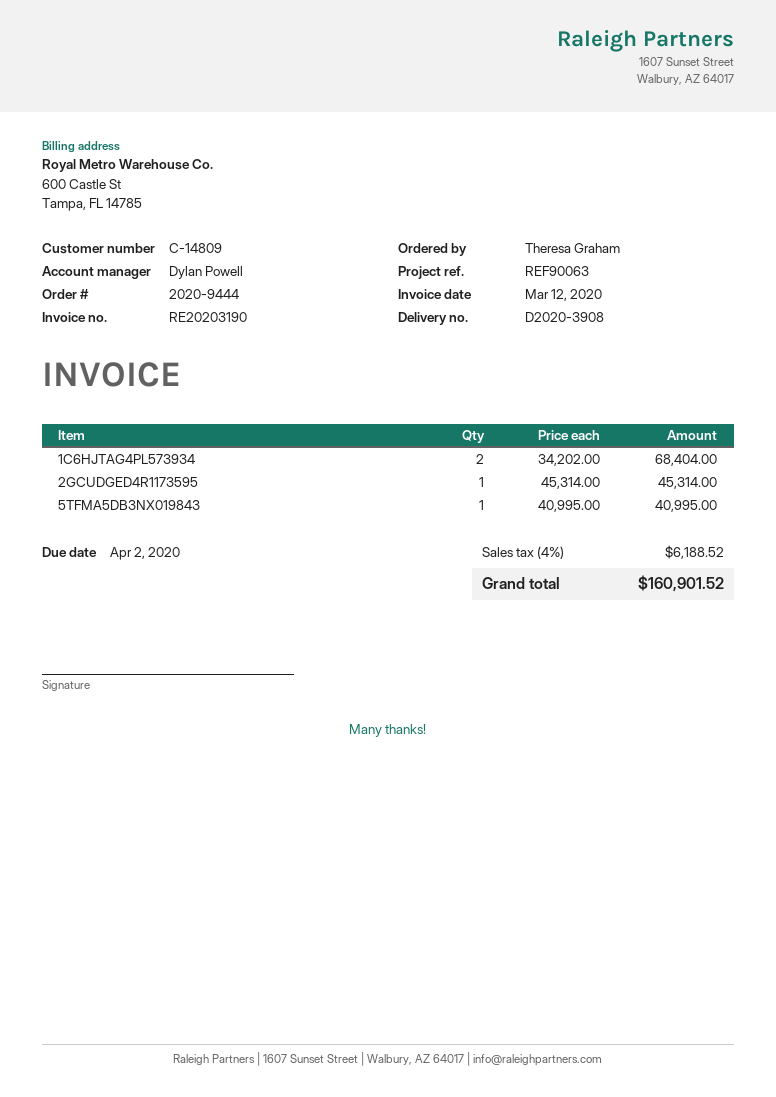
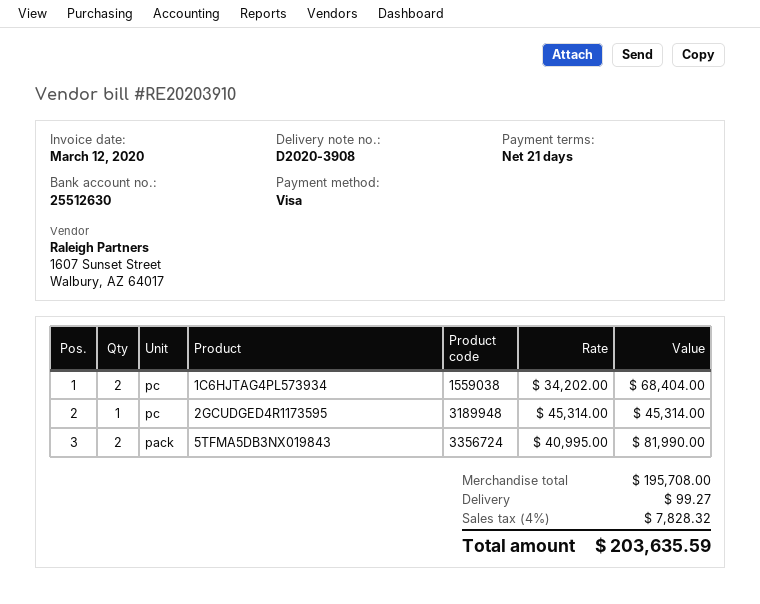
invoice number: RE20203190 -> RE20203910
5TFMA5DB3NX019843: 1 x 40995.00 = 40995.00 -> 2 x 40995.00 = 81990.00
shipping: none -> 99.27
tax: 4% = 6188.52 -> 4% = 7828.32
total: 160901.52 -> 203635.59

